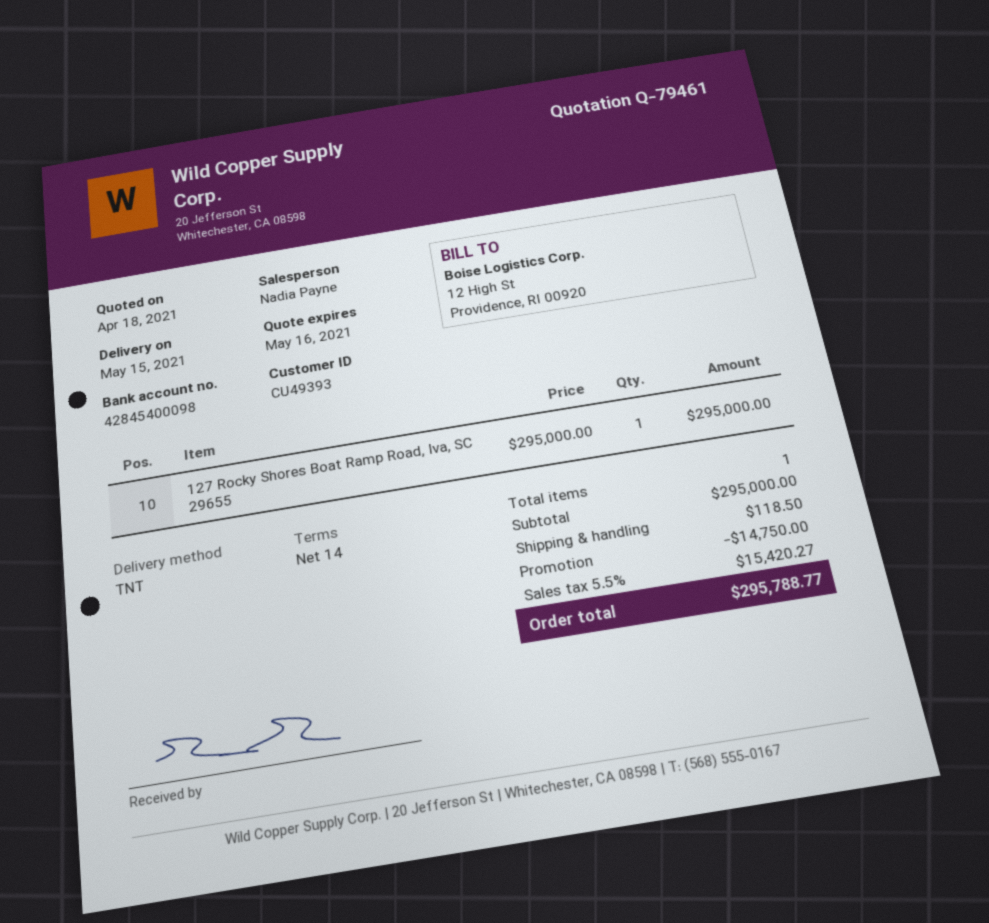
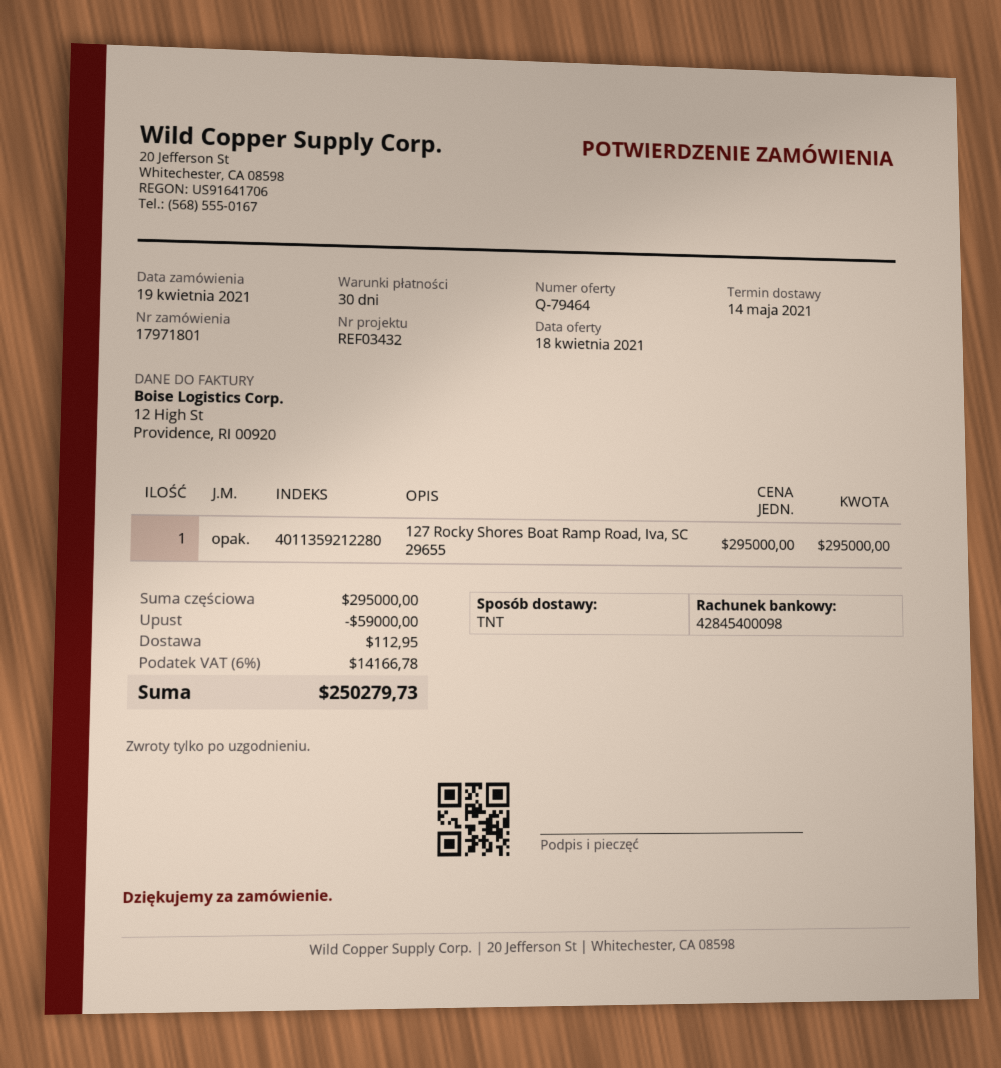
quote number: Q-79461 -> Q-79464
delivery date: 2021-05-15 -> 2021-05-14
payment terms: 14 days -> 30 days
discount: 14750.00 -> 59000.00
shipping: 118.50 -> 112.95
tax: 5.5% = 15420.27 -> 6% = 14166.78
total: 295788.77 -> 250279.73

